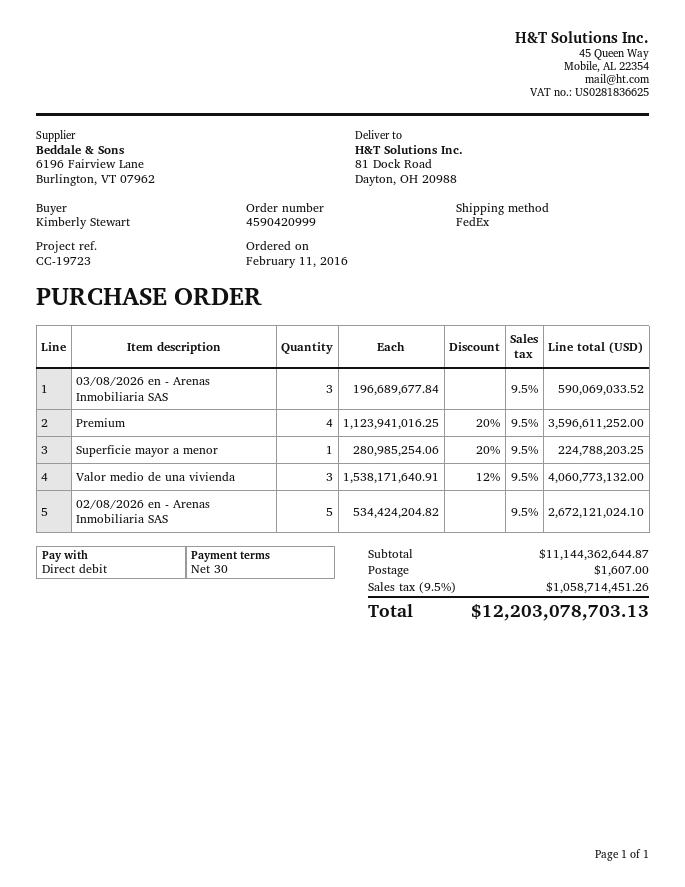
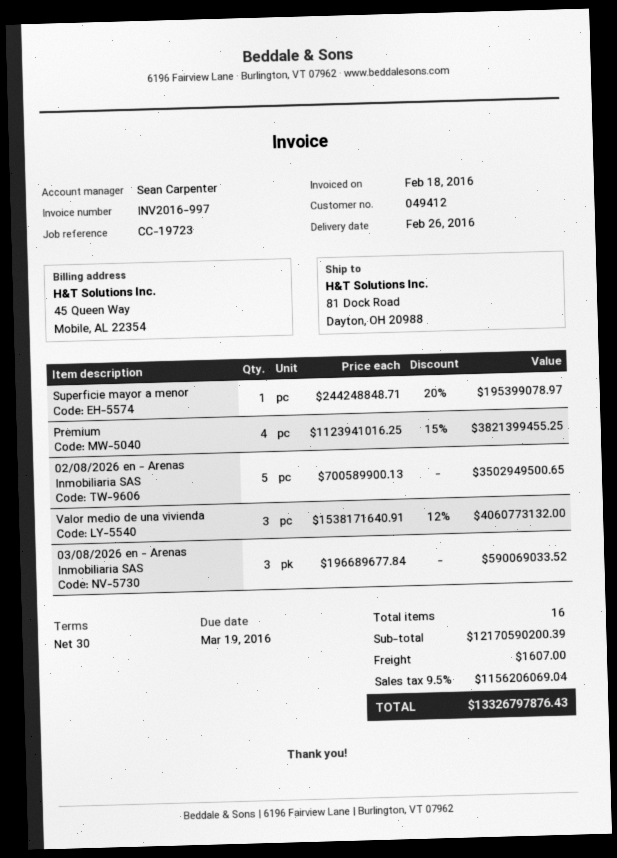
Premium: 4 x 1123941016.25 - 20% = 3596611252.00 -> 4 x 1123941016.25 - 15% = 3821399455.25
Superficie mayor a menor: 1 x 280985254.06 - 20% = 224788203.25 -> 1 x 244248848.71 - 20% = 195399078.97
02/08/2026 en - Arenas Inmobiliaria SAS: 5 x 534424204.82 = 2672121024.10 -> 5 x 700589900.13 = 3502949500.65
subtotal: 11144362644.87 -> 12170590200.39
tax: 9.5% = 1058714451.26 -> 9.5% = 1156206069.04
total: 12203078703.13 -> 13326797876.43

